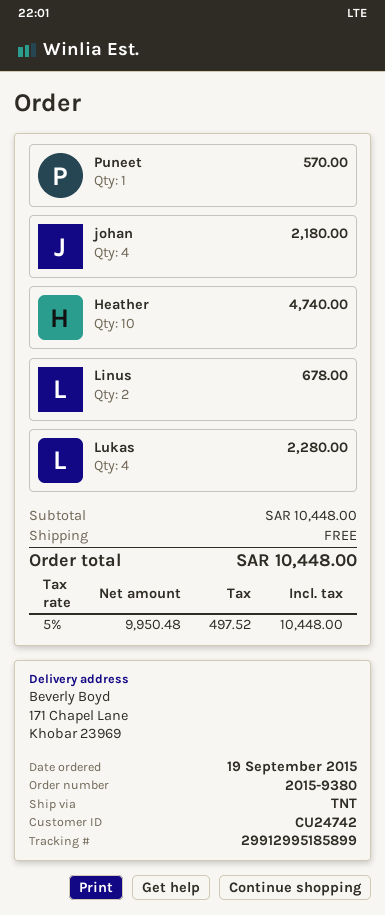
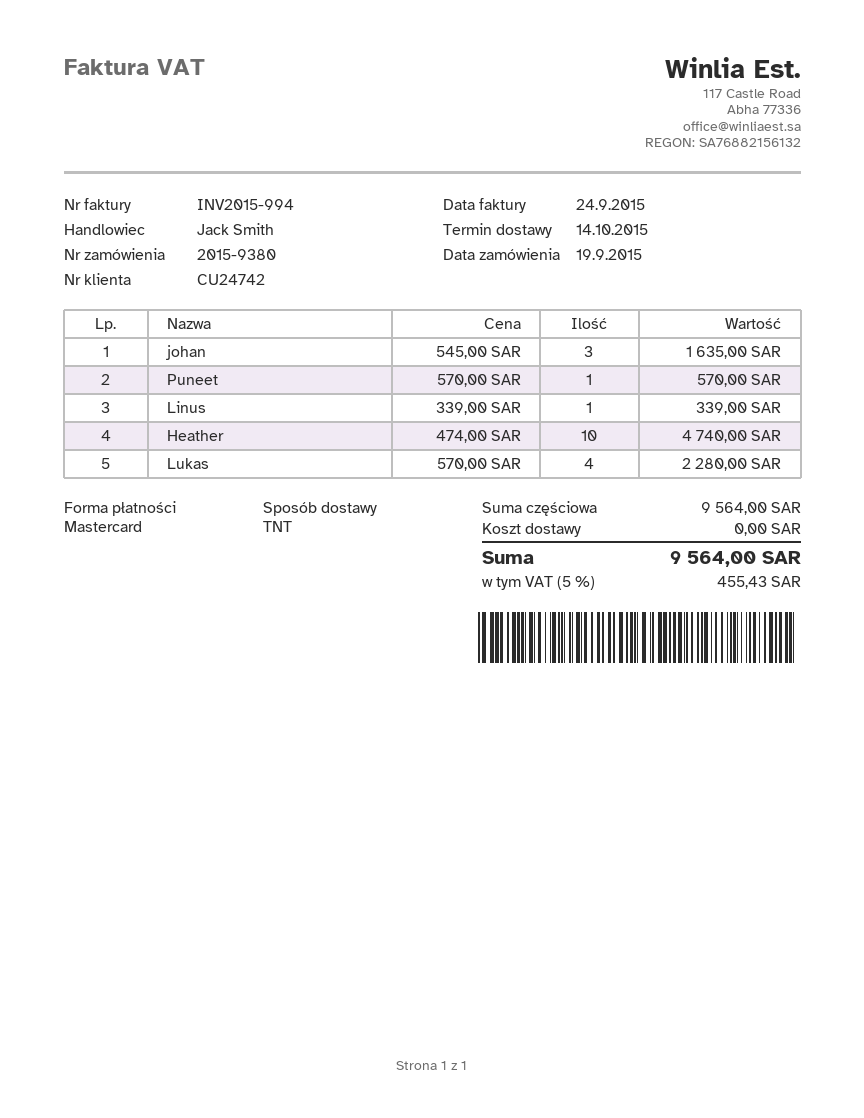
johan: 4 for 2180.00 -> 3 for 1635.00
Linus: 2 for 678.00 -> 1 for 339.00
subtotal: 10448.00 -> 9564.00
tax: 5% = 497.52 -> 5% = 455.43
total: 10448.00 -> 9564.00

